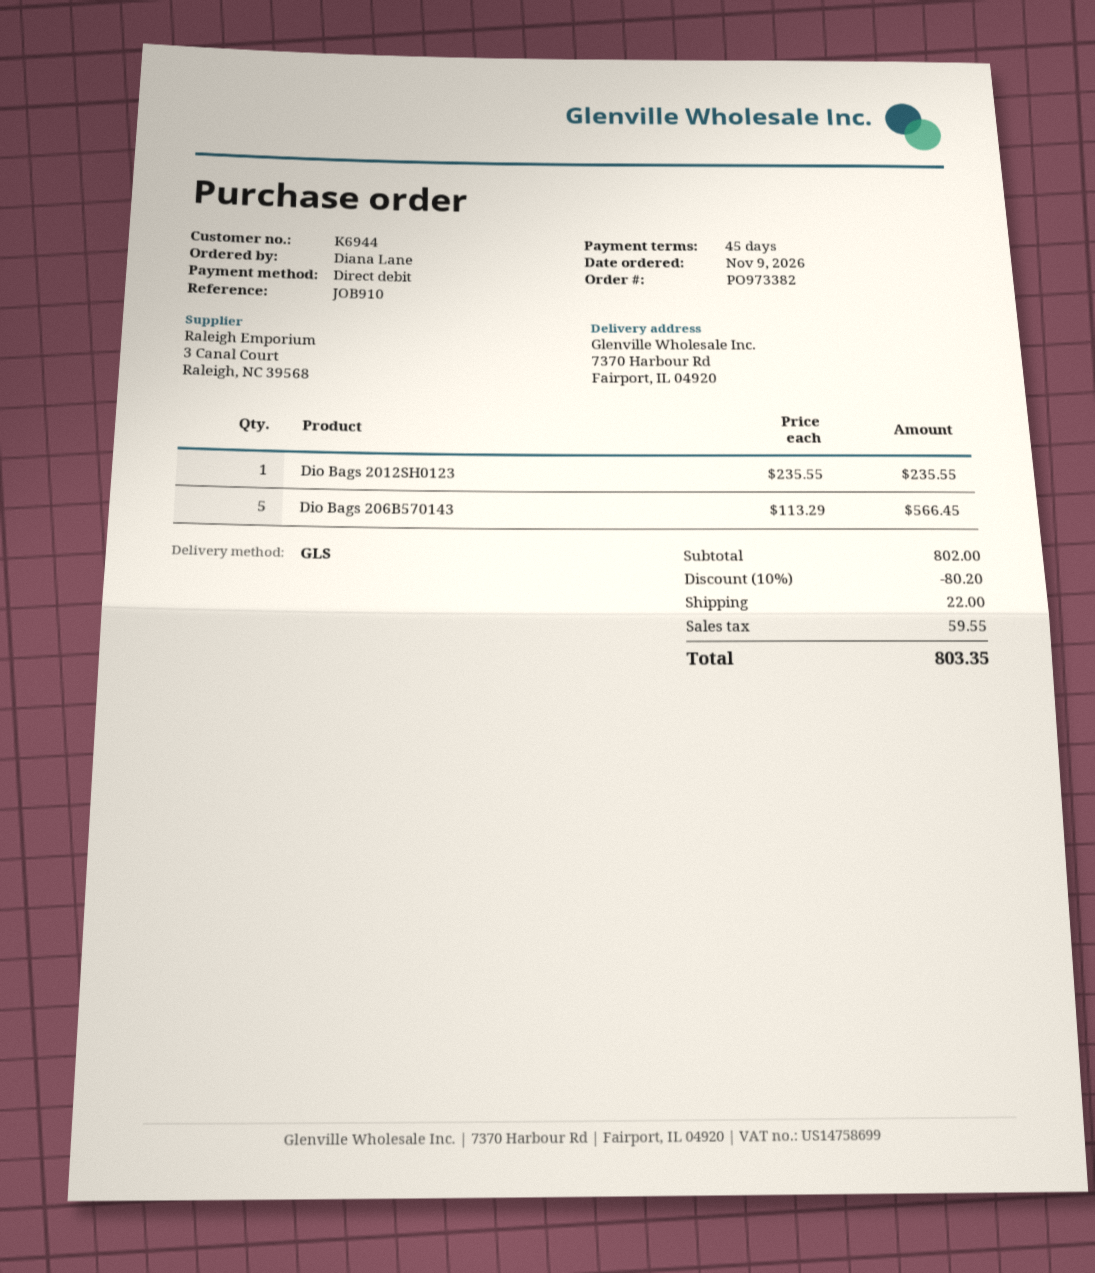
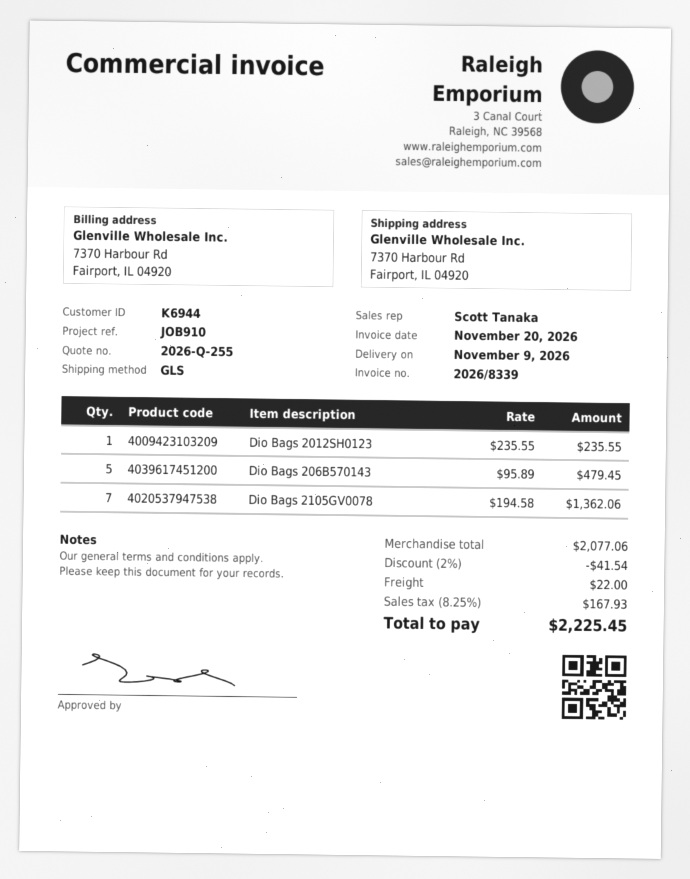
Dio Bags 206B570143: 5 x 113.29 = 566.45 -> 5 x 95.89 = 479.45
Dio Bags 2105GV0078: none -> 7 x 194.58 = 1362.06
subtotal: 802.00 -> 2077.06
discount: 10% = 80.20 -> 2% = 41.54
tax: 59.55 -> 167.93
total: 803.35 -> 2225.45

